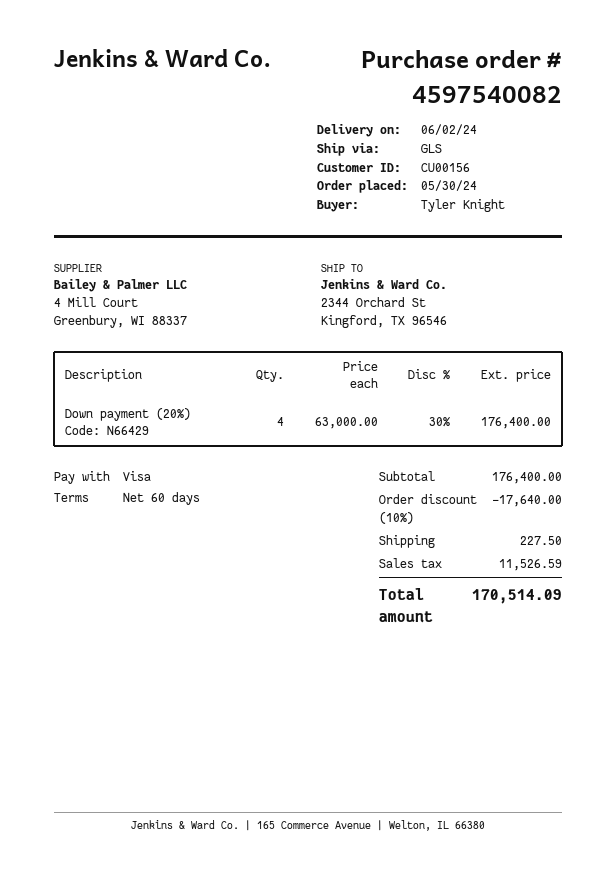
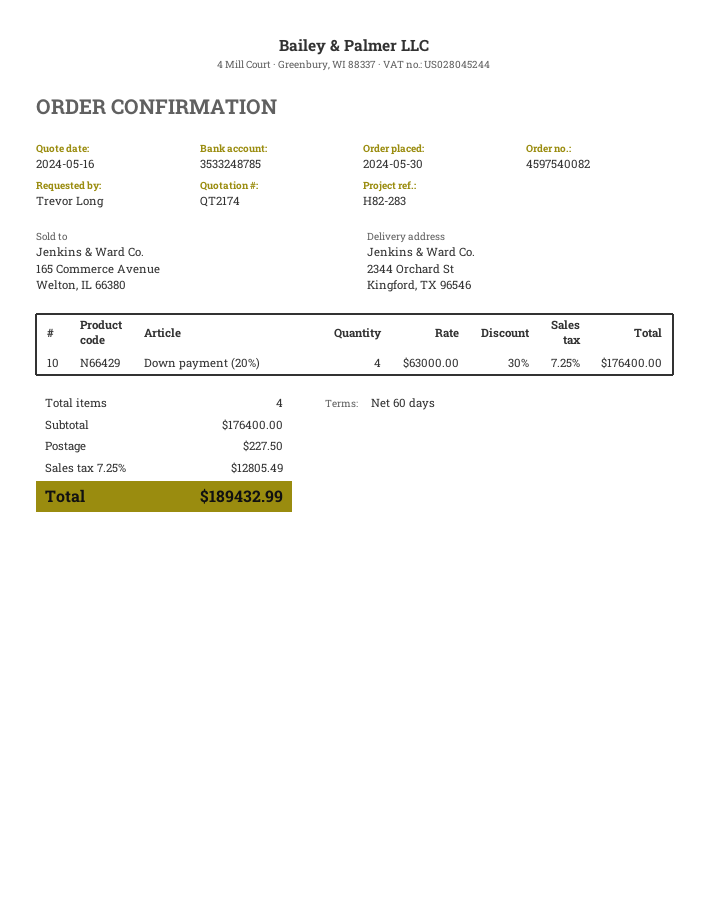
ordered by: Tyler Knight -> Trevor Long
discount: 10% = 17640.00 -> none
tax: 11526.59 -> 12805.49
total: 170514.09 -> 189432.99

